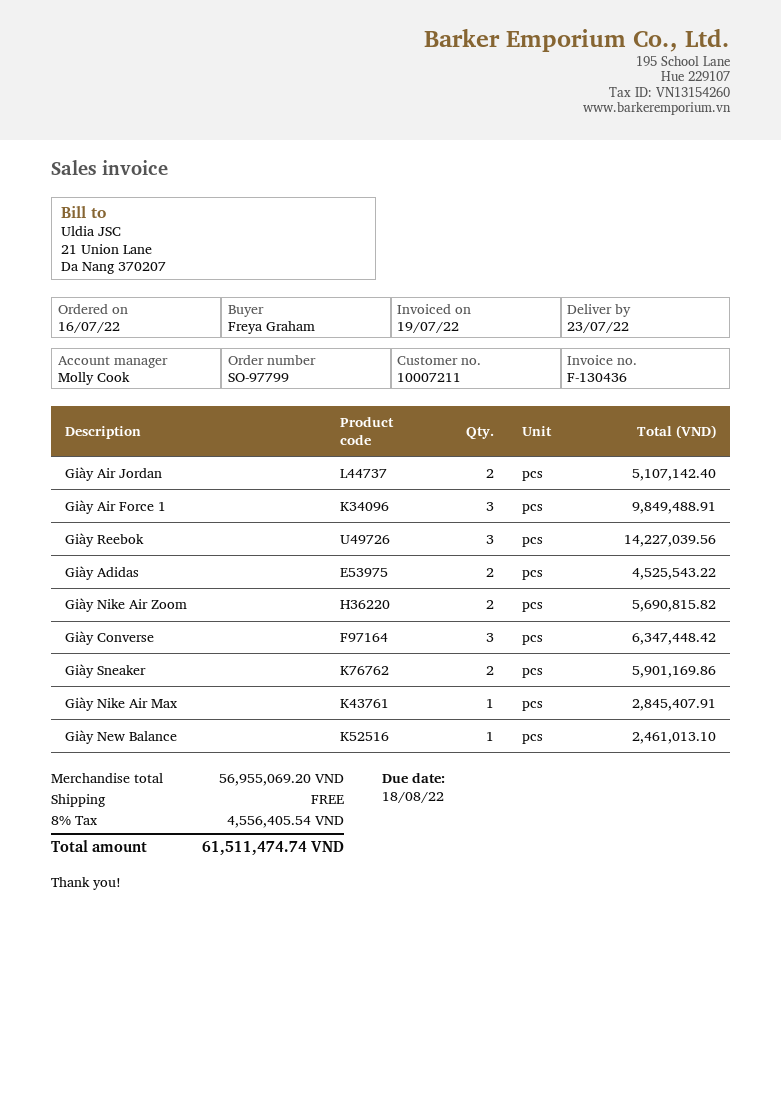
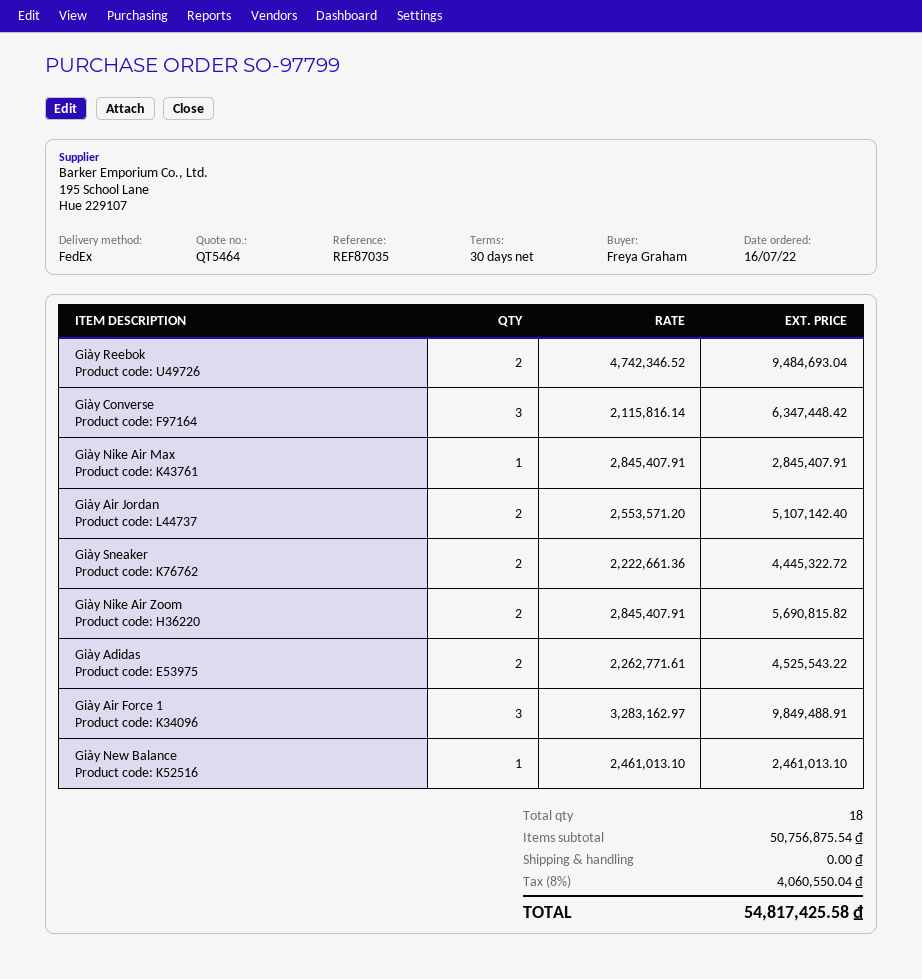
Giày Reebok: 3 for 14227039.56 -> 2 for 9484693.04
Giày Sneaker: 2 for 5901169.86 -> 2 for 4445322.72
subtotal: 56955069.20 -> 50756875.54
tax: 8% = 4556405.54 -> 8% = 4060550.04
total: 61511474.74 -> 54817425.58

